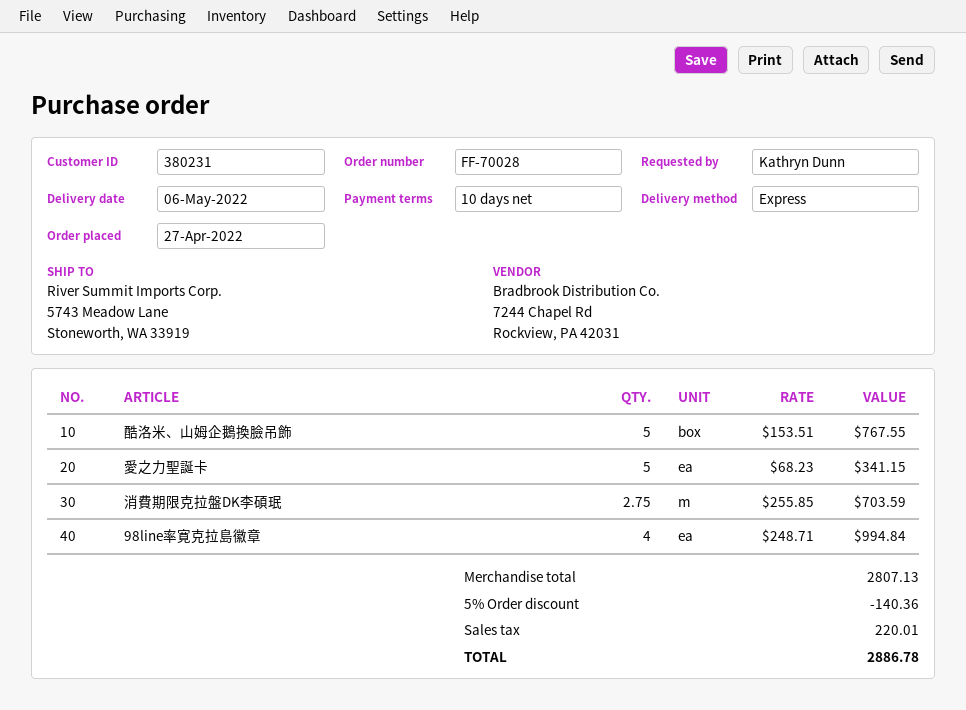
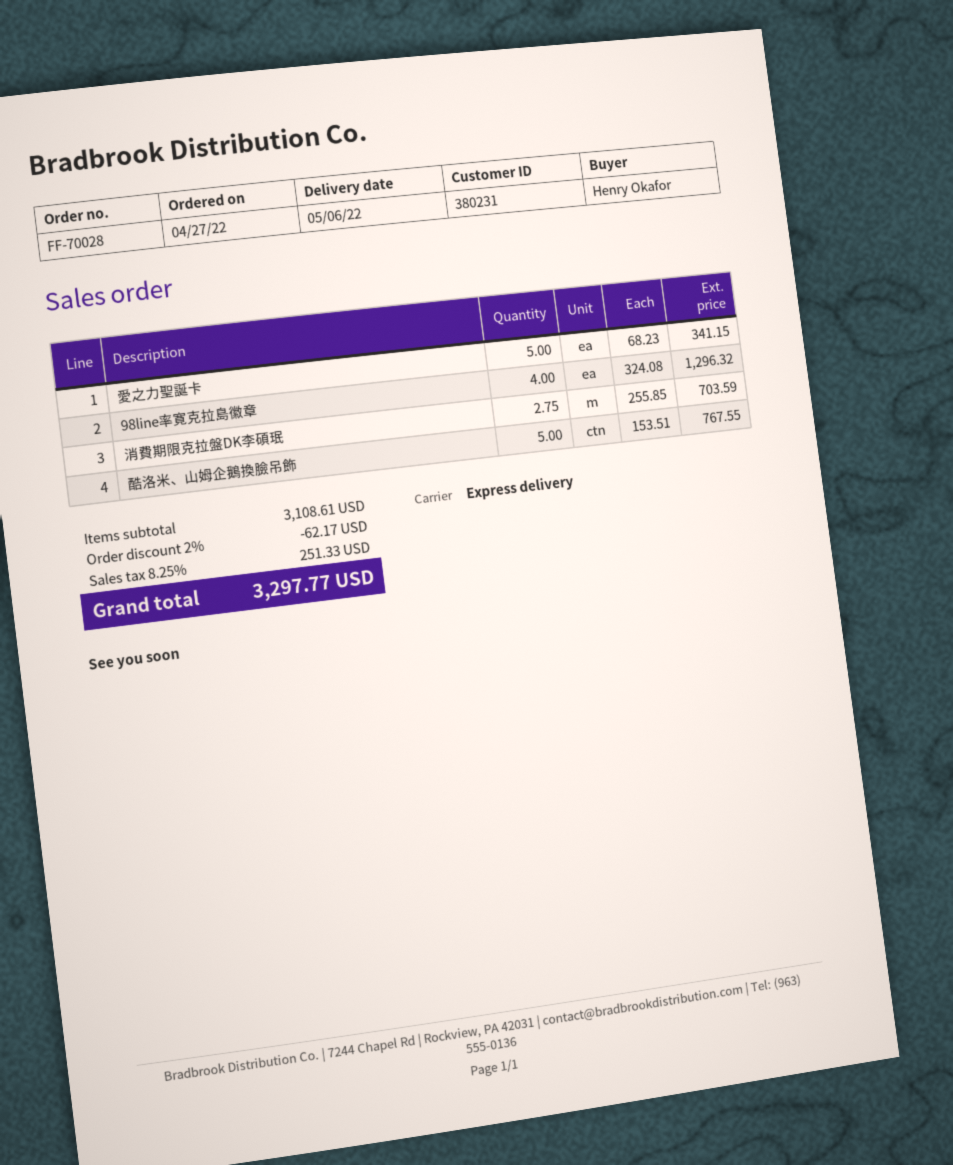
ordered by: Kathryn Dunn -> Henry Okafor
98line率寛克拉島徽章: 4 x 248.71 = 994.84 -> 4 x 324.08 = 1296.32
subtotal: 2807.13 -> 3108.61
discount: 5% = 140.36 -> 2% = 62.17
tax: 220.01 -> 251.33
total: 2886.78 -> 3297.77

